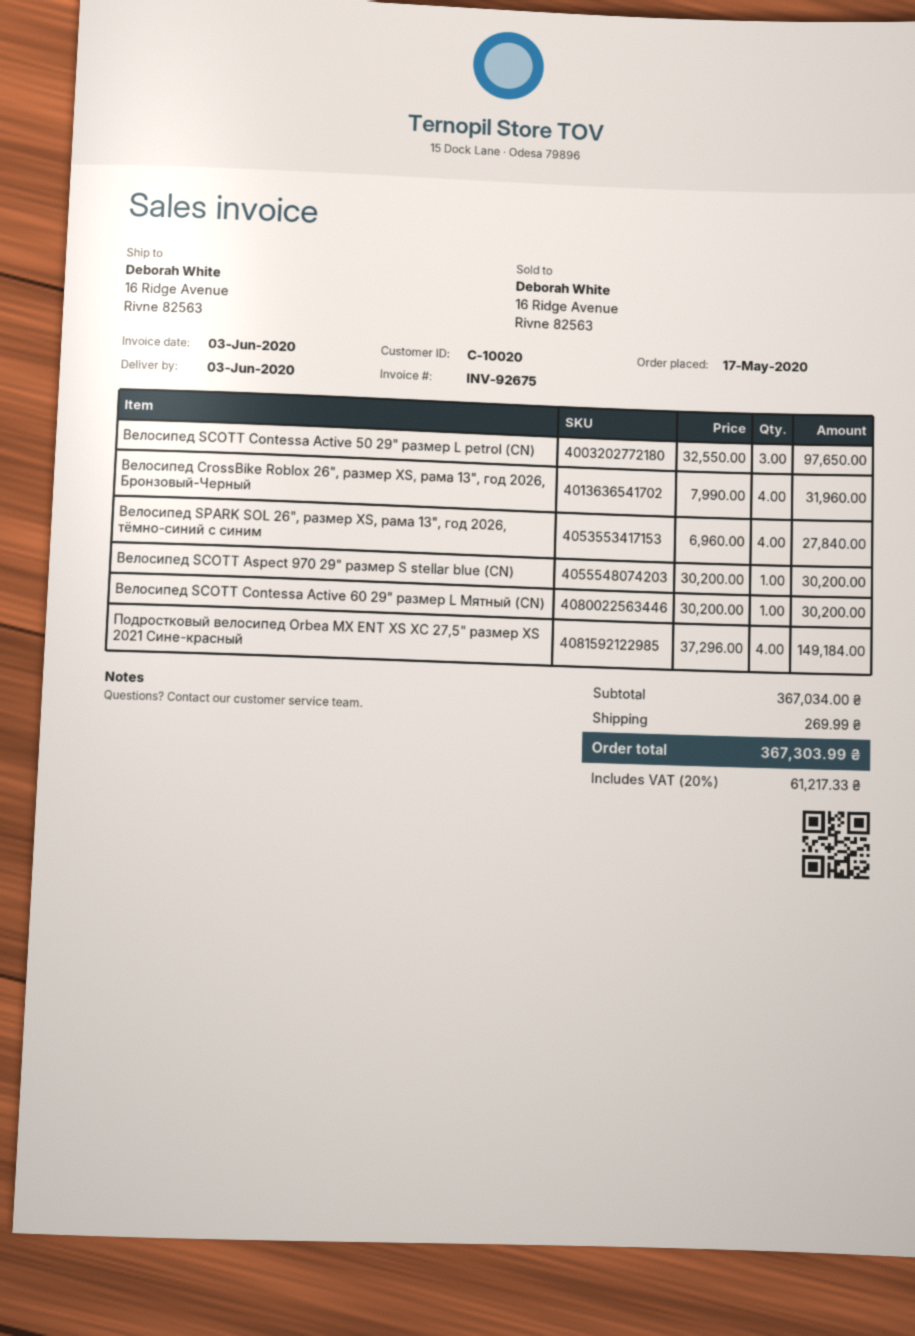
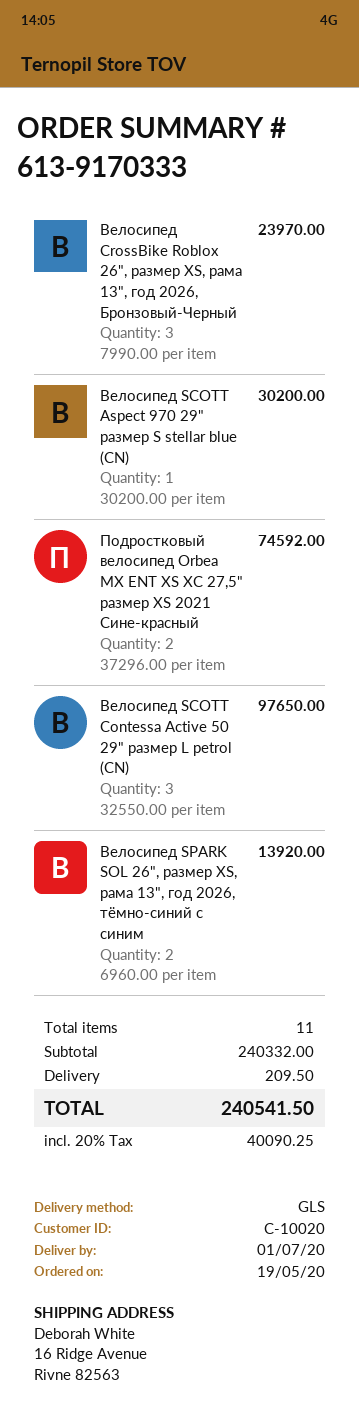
order date: 2020-05-17 -> 2020-05-19
delivery date: 2020-06-03 -> 2020-07-01
Велосипед CrossBike Roblox 26", размер XS, рама 13", год 2026, Бронзовый-Черный: 4 x 7990.00 = 31960.00 -> 3 x 7990.00 = 23970.00
Велосипед SPARK SOL 26", размер XS, рама 13", год 2026, тёмно-синий с синим: 4 x 6960.00 = 27840.00 -> 2 x 6960.00 = 13920.00
Велосипед SCOTT Contessa Active 60 29" размер L Мятный (CN): 1 x 30200.00 = 30200.00 -> none
Подростковый велосипед Orbea MX ENT XS XC 27,5" размер XS 2021 Сине-красный: 4 x 37296.00 = 149184.00 -> 2 x 37296.00 = 74592.00
subtotal: 367034.00 -> 240332.00
shipping: 269.99 -> 209.50
tax: 20% = 61217.33 -> 20% = 40090.25
total: 367303.99 -> 240541.50

